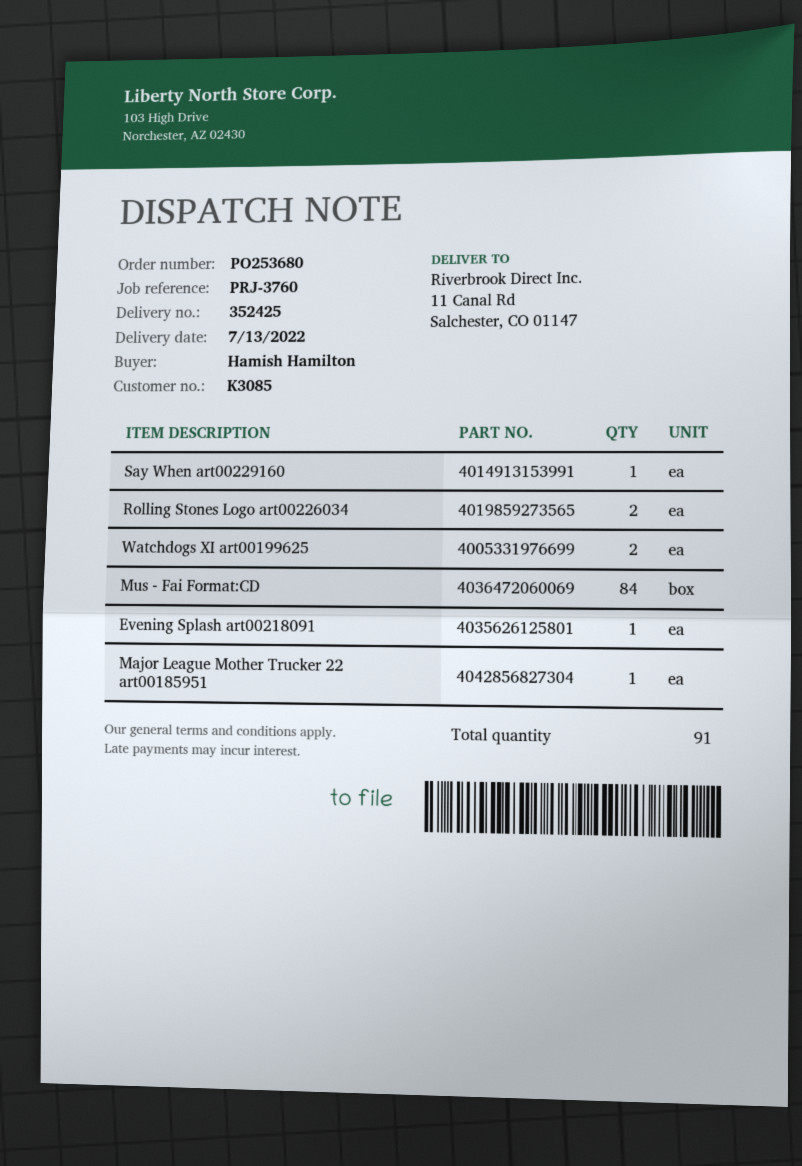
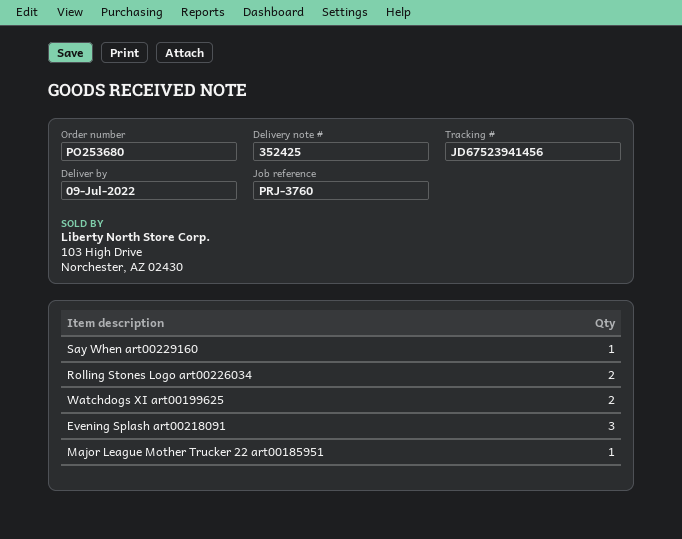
delivery date: 2022-07-13 -> 2022-07-09
Mus - Fai Format:CD: 84 -> none
Evening Splash art00218091: 1 -> 3

